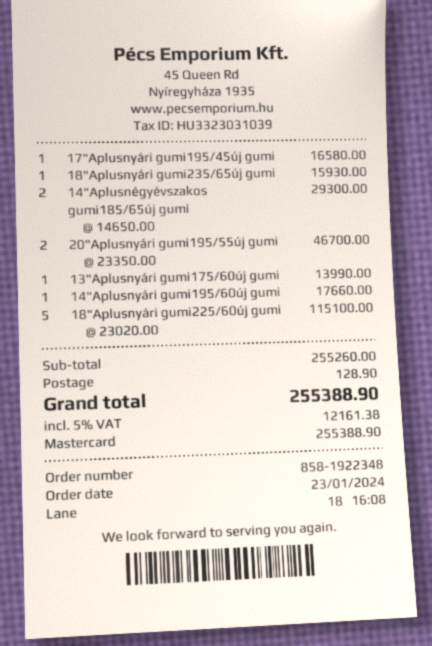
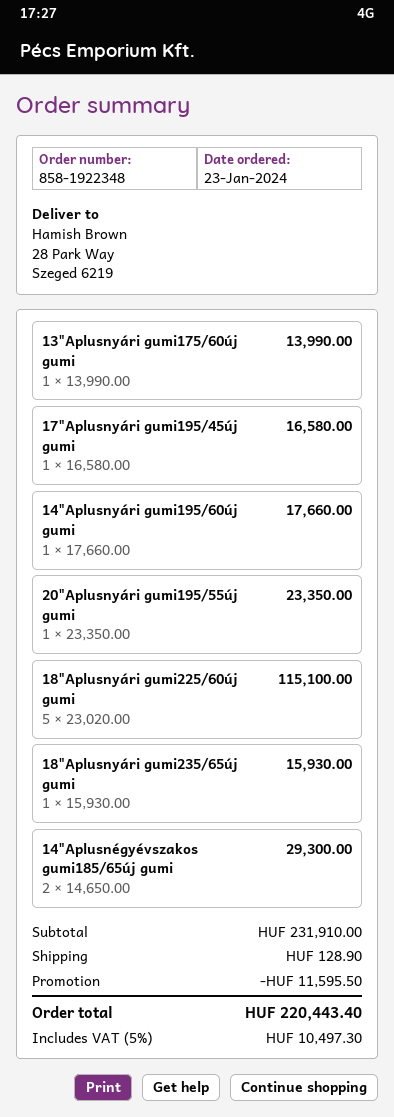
20"Aplusnyári gumi195/55új gumi: 2 x 23350.00 = 46700.00 -> 1 x 23350.00 = 23350.00
subtotal: 255260.00 -> 231910.00
discount: none -> 11595.50
tax: 5% = 12161.38 -> 5% = 10497.30
total: 255388.90 -> 220443.40

